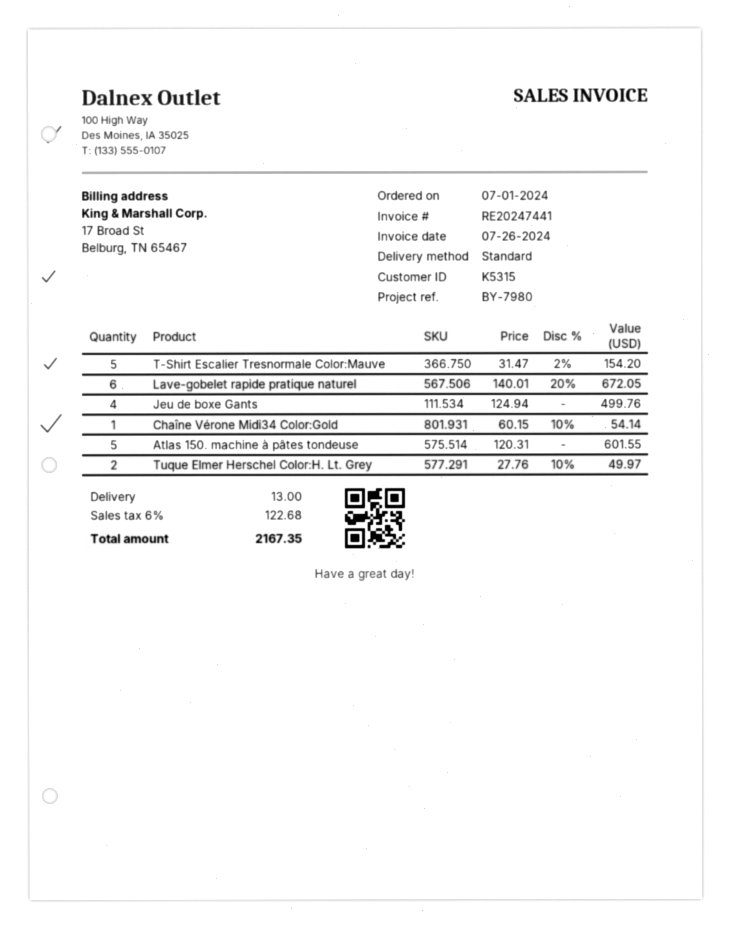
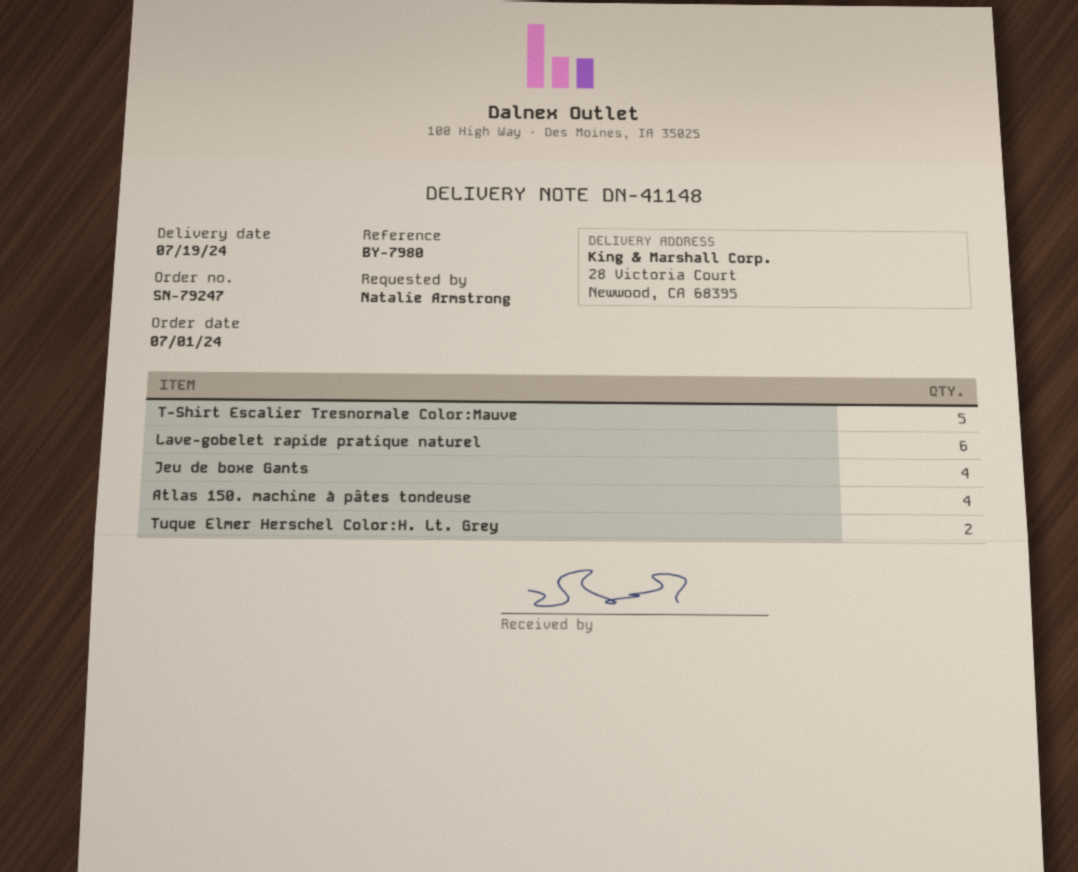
Chaîne Vérone Midi34 Color:Gold: 1 -> none
Atlas 150. machine à pâtes tondeuse: 5 -> 4

